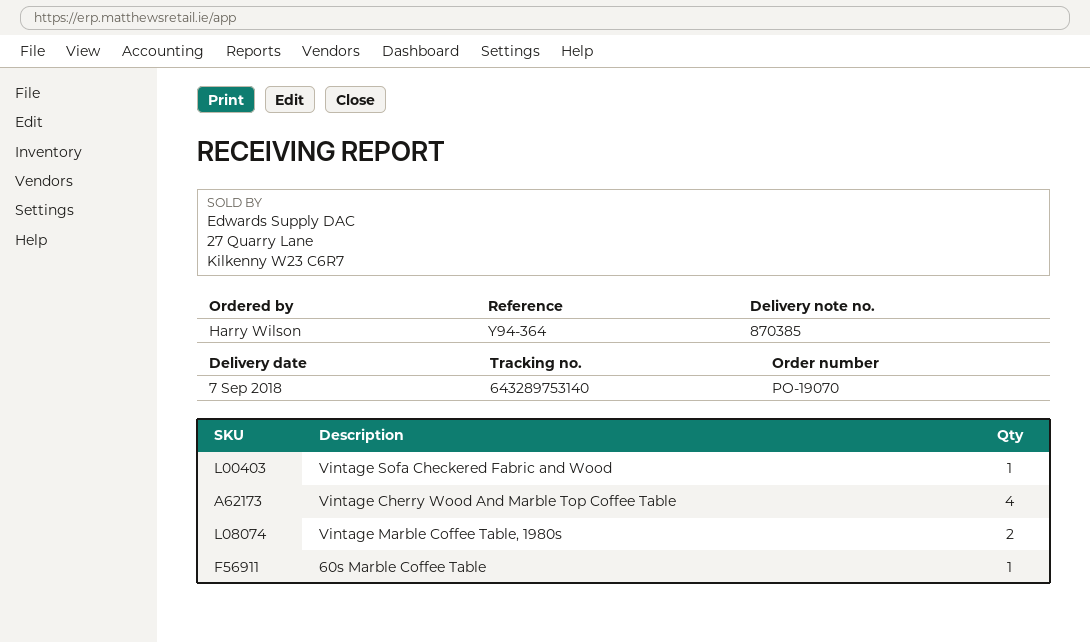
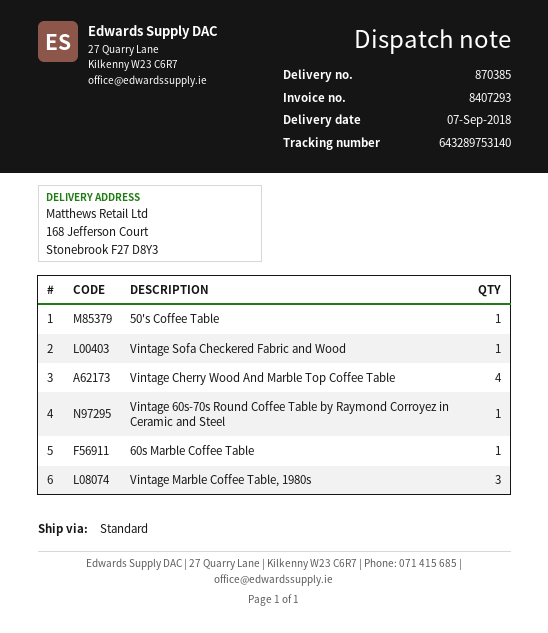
Vintage Marble Coffee Table, 1980s: 2 -> 3
50's Coffee Table: none -> 1
Vintage 60s-70s Round Coffee Table by Raymond Corroyez in Ceramic and Steel: none -> 1

